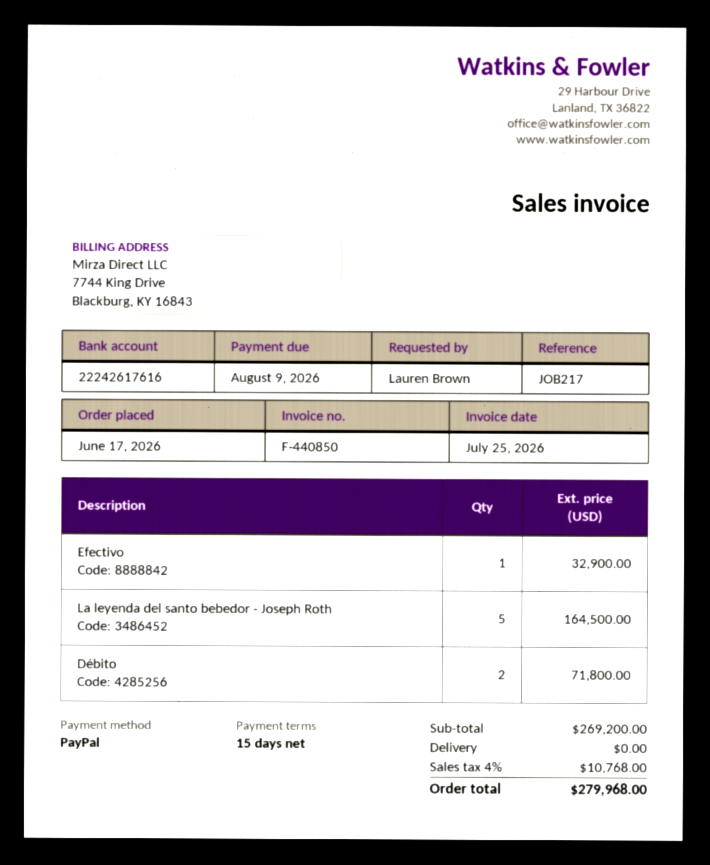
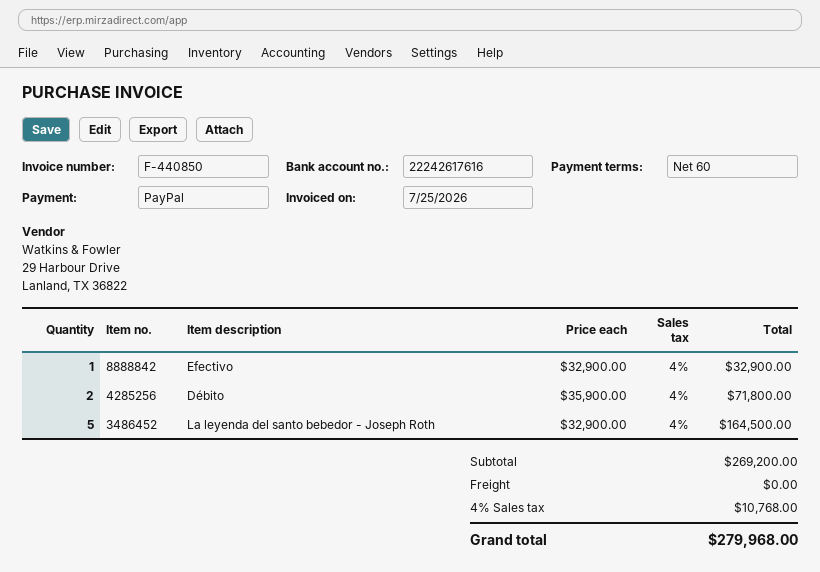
payment terms: 15 days -> 60 days

